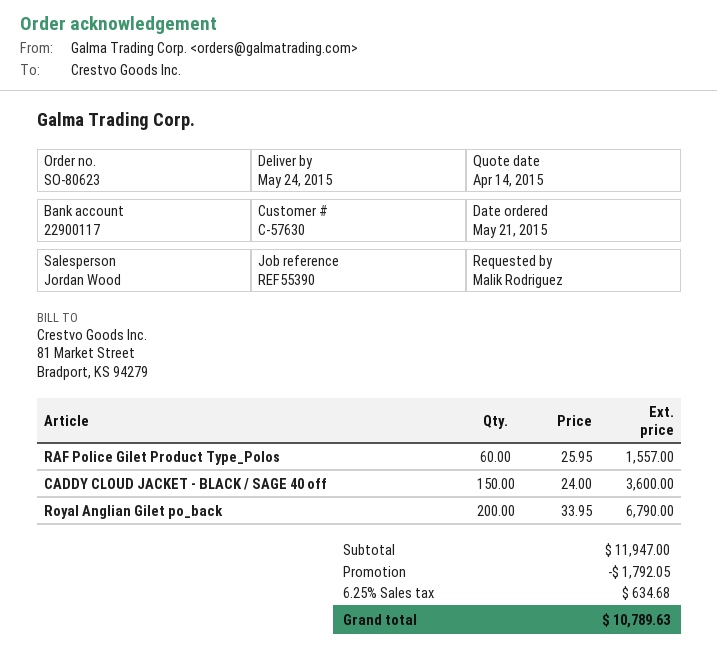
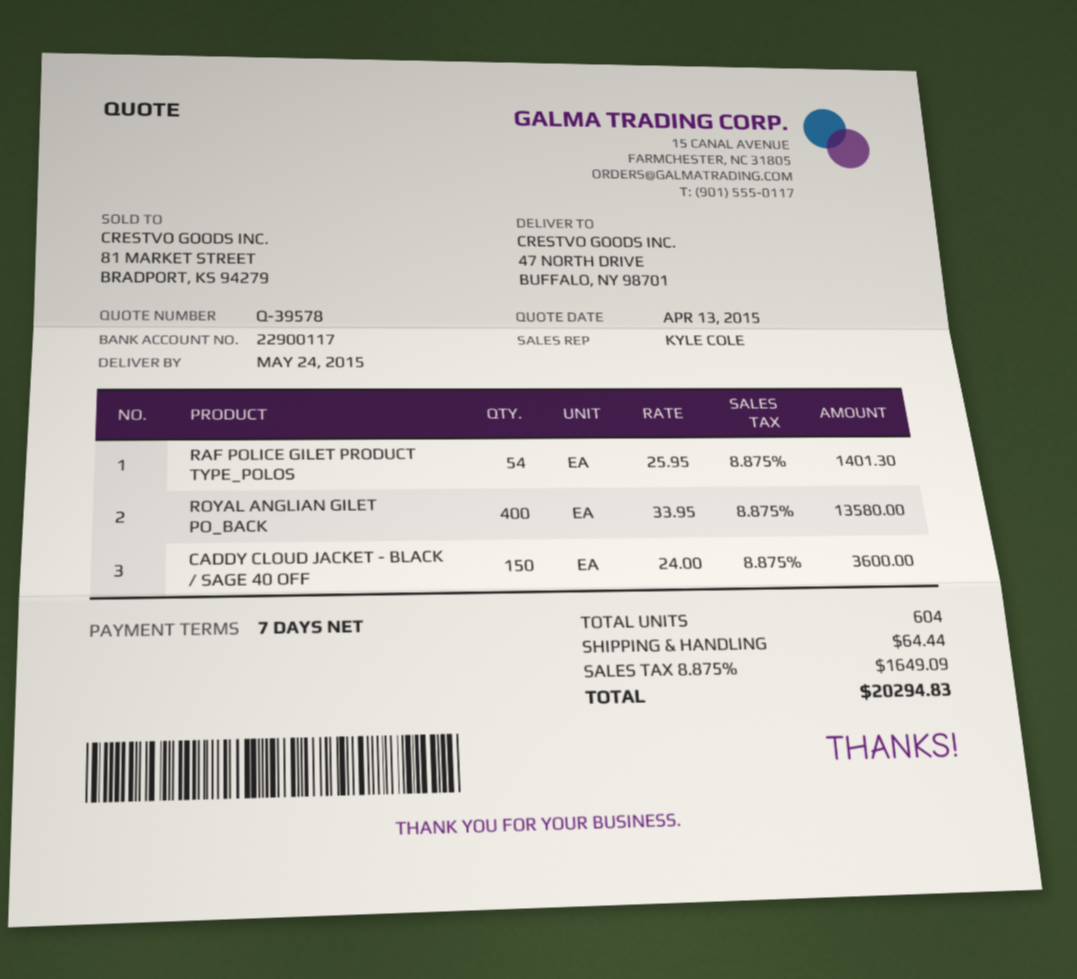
quote date: 2015-04-14 -> 2015-04-13
sales rep: Jordan Wood -> KYLE COLE
RAF Police Gilet Product Type_Polos: 60 x 25.95 = 1557.00 -> 54 x 25.95 = 1401.30
Royal Anglian Gilet po_back: 200 x 33.95 = 6790.00 -> 400 x 33.95 = 13580.00
discount: 1792.05 -> none
shipping: none -> 64.44
tax: 6.25% = 634.68 -> 8.875% = 1649.09
total: 10789.63 -> 20294.83

